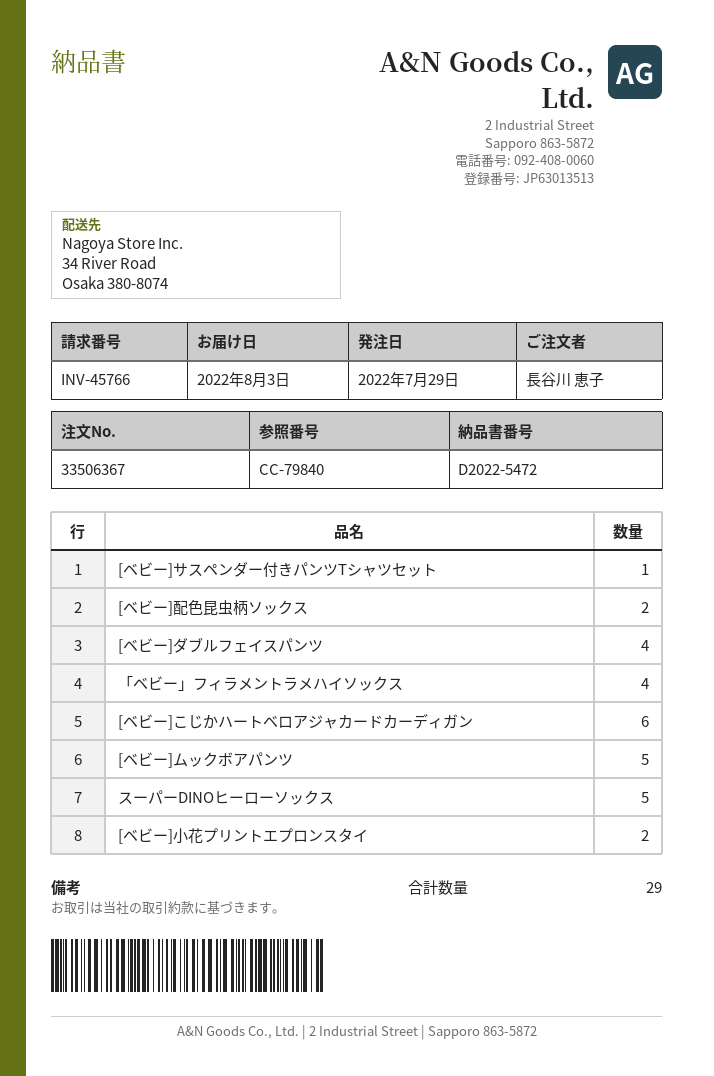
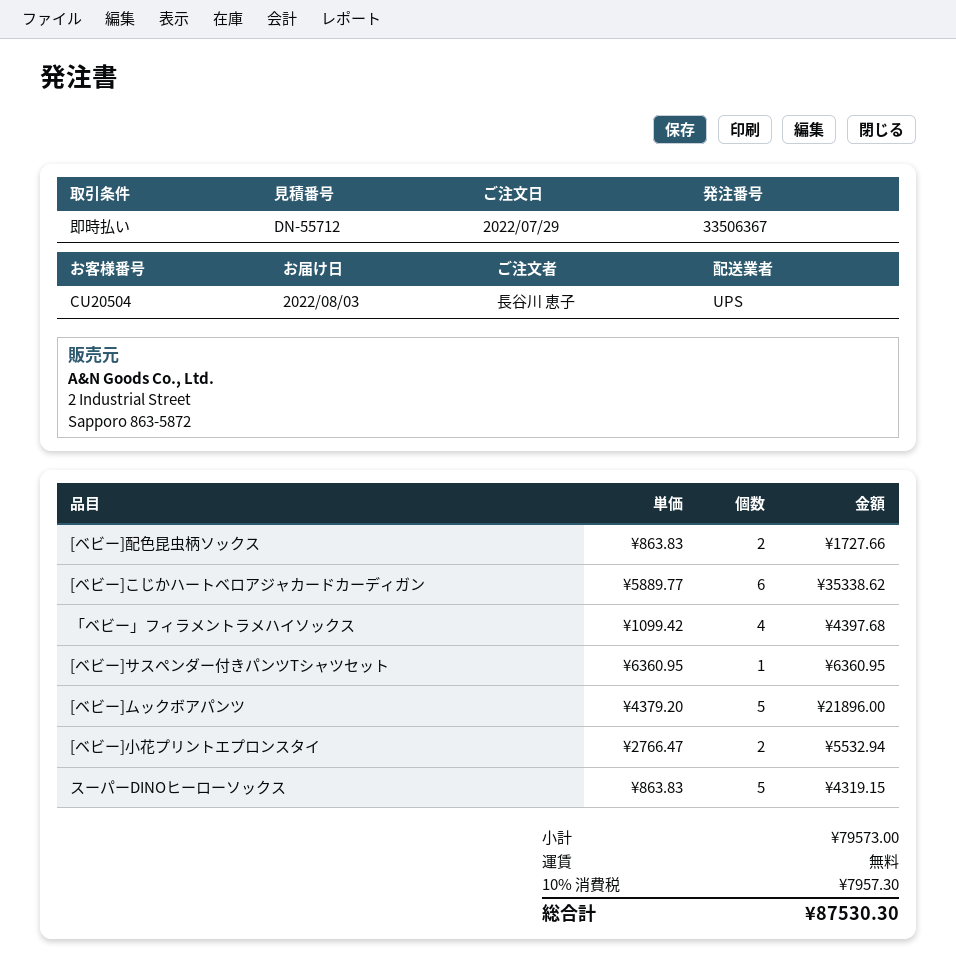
[ベビー]ダブルフェイスパンツ: 4 -> none

